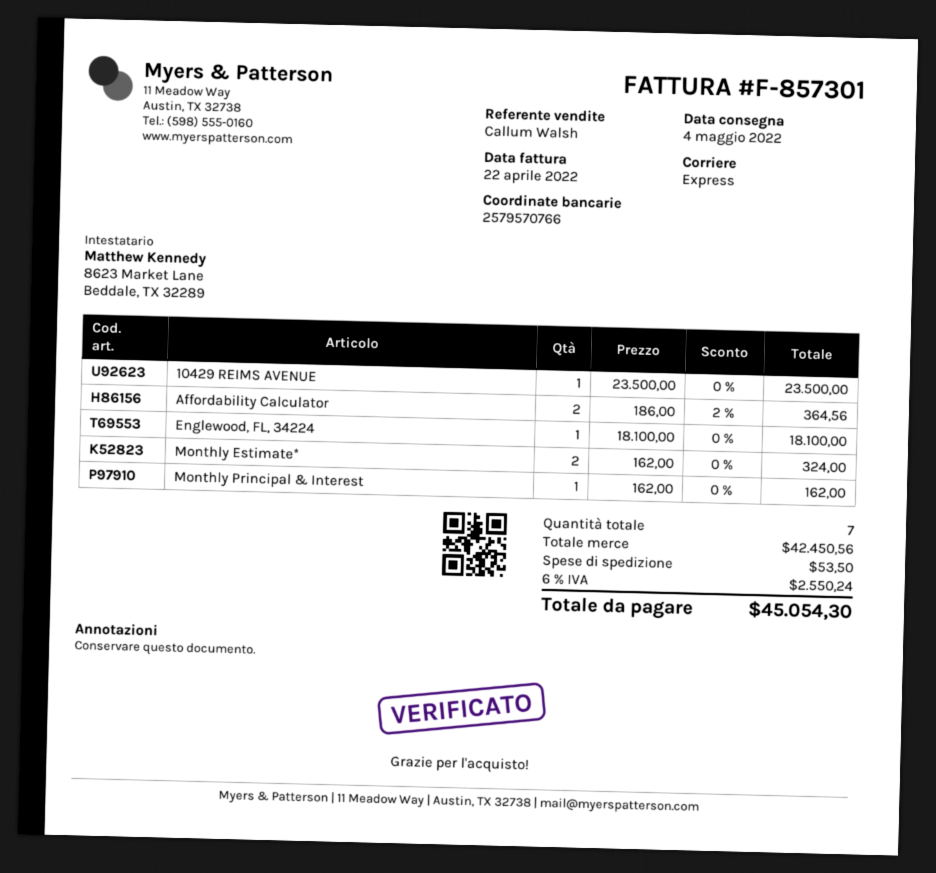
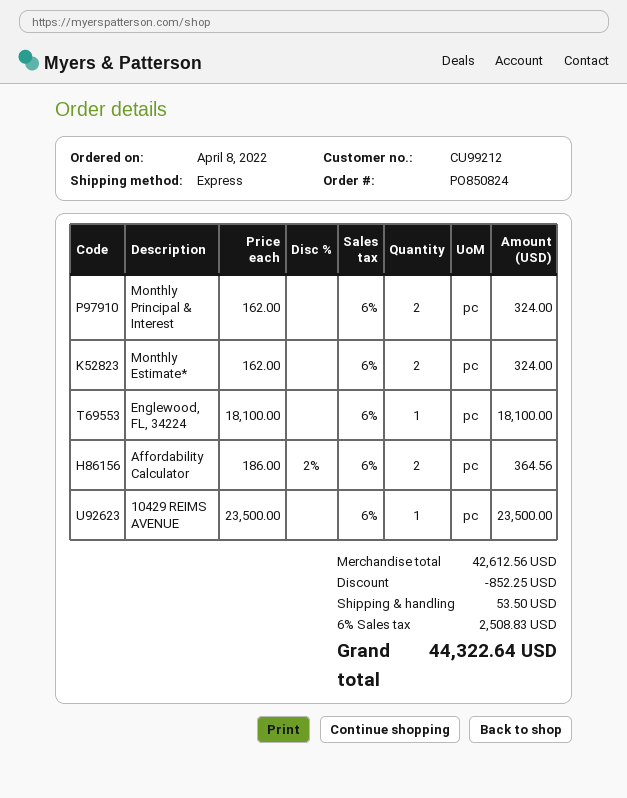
Monthly Principal & Interest: 1 x 162.00 = 162.00 -> 2 x 162.00 = 324.00
subtotal: 42450.56 -> 42612.56
discount: none -> 852.25
tax: 6% = 2550.24 -> 6% = 2508.83
total: 45054.30 -> 44322.64

